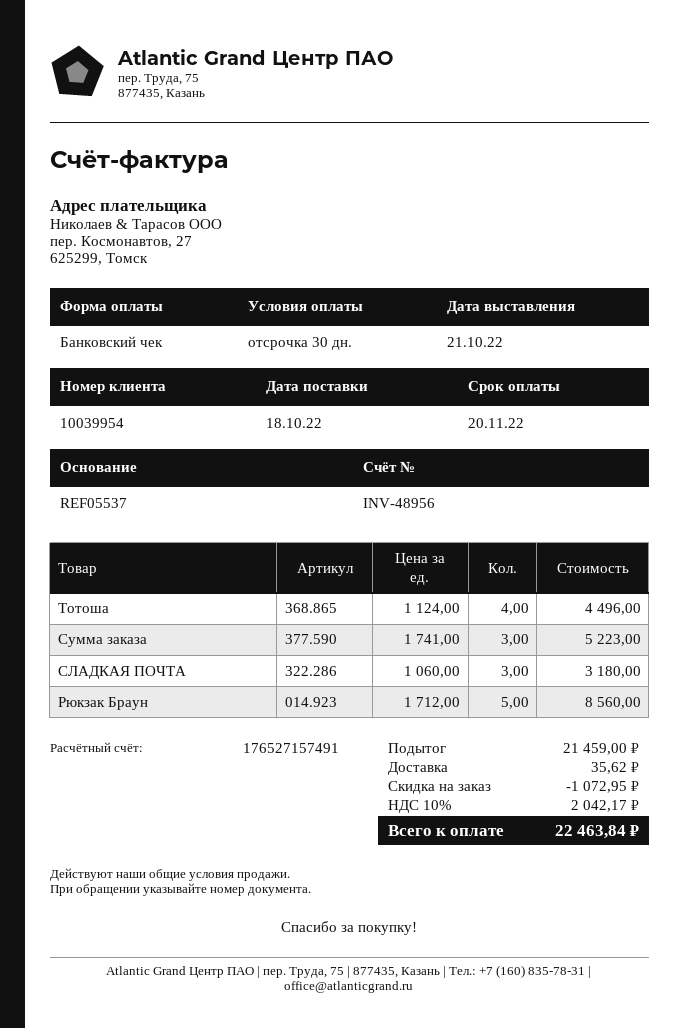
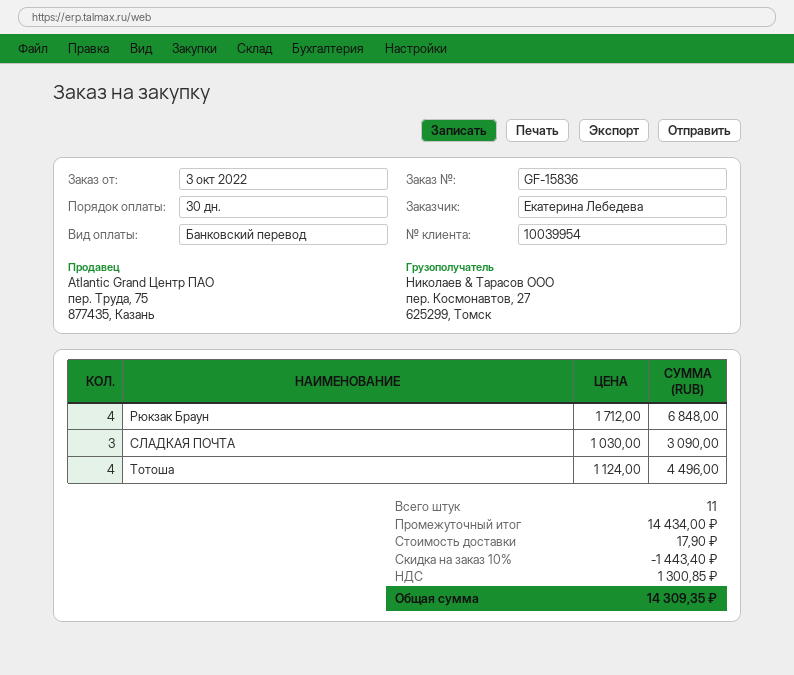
payment method: cheque -> bank transfer
Сумма заказа: 3 x 1741.00 = 5223.00 -> none
СЛАДКАЯ ПОЧТА: 3 x 1060.00 = 3180.00 -> 3 x 1030.00 = 3090.00
Рюкзак Браун: 5 x 1712.00 = 8560.00 -> 4 x 1712.00 = 6848.00
subtotal: 21459.00 -> 14434.00
discount: 1072.95 -> 1443.40
shipping: 35.62 -> 17.90
tax: 2042.17 -> 1300.85
total: 22463.84 -> 14309.35

